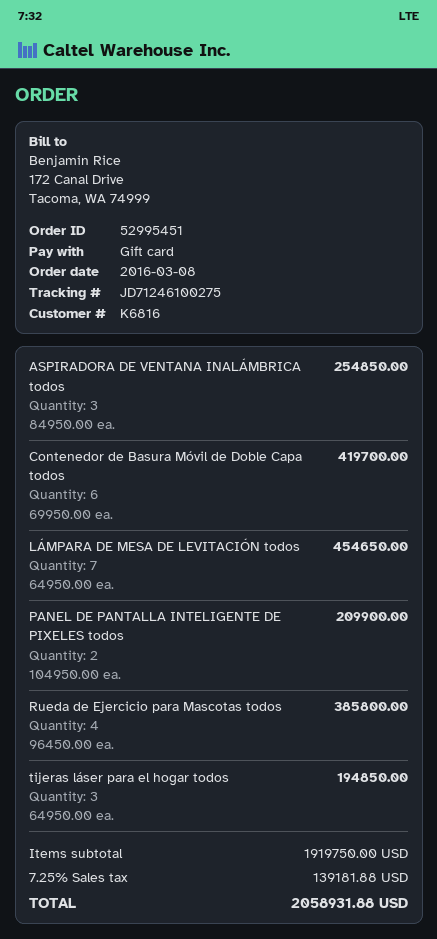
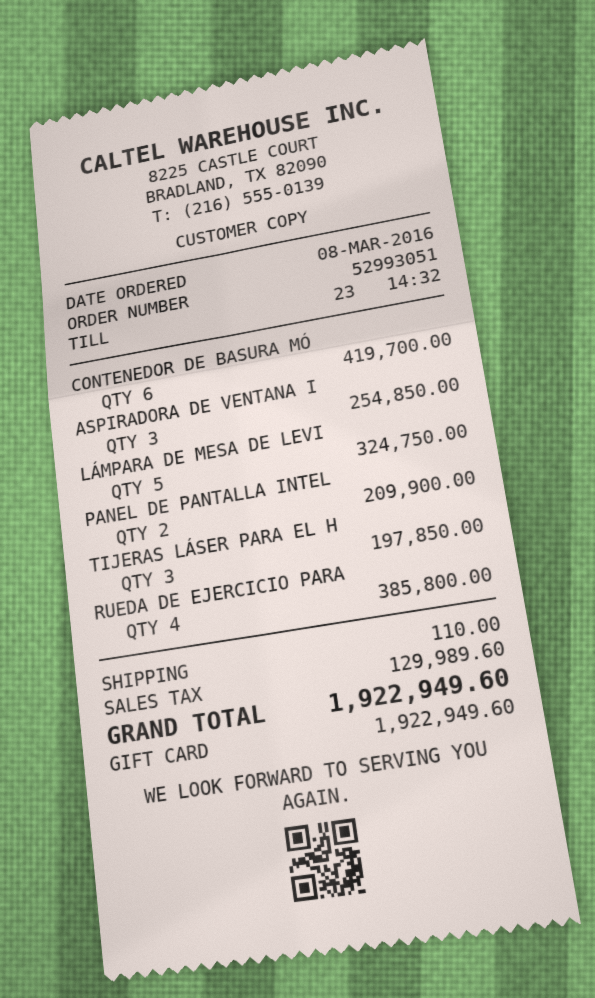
order number: 52995451 -> 52993051
LÁMPARA DE MESA DE LEVITACIÓN todos: 7 for 454650.00 -> 5 for 324750.00
tijeras láser para el hogar todos: 3 for 194850.00 -> 3 for 197850.00
shipping: none -> 110.00
tax: 139181.88 -> 129989.60
total: 2058931.88 -> 1922949.60

